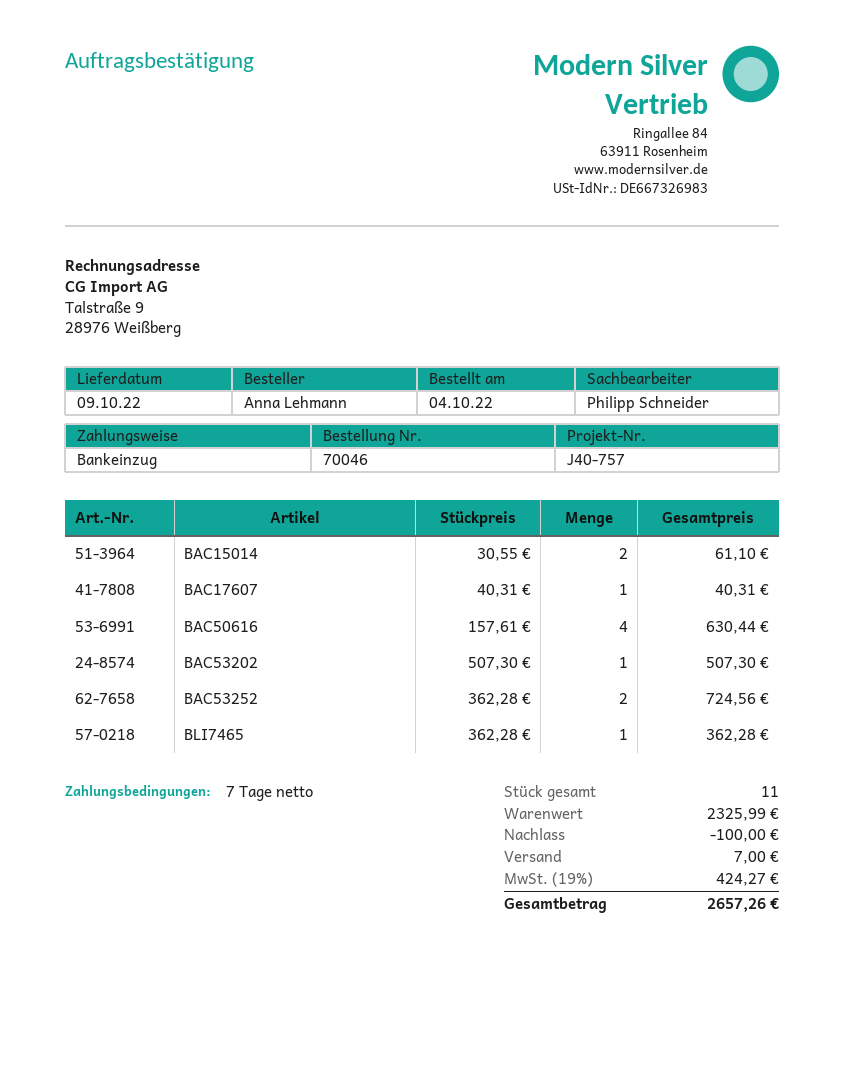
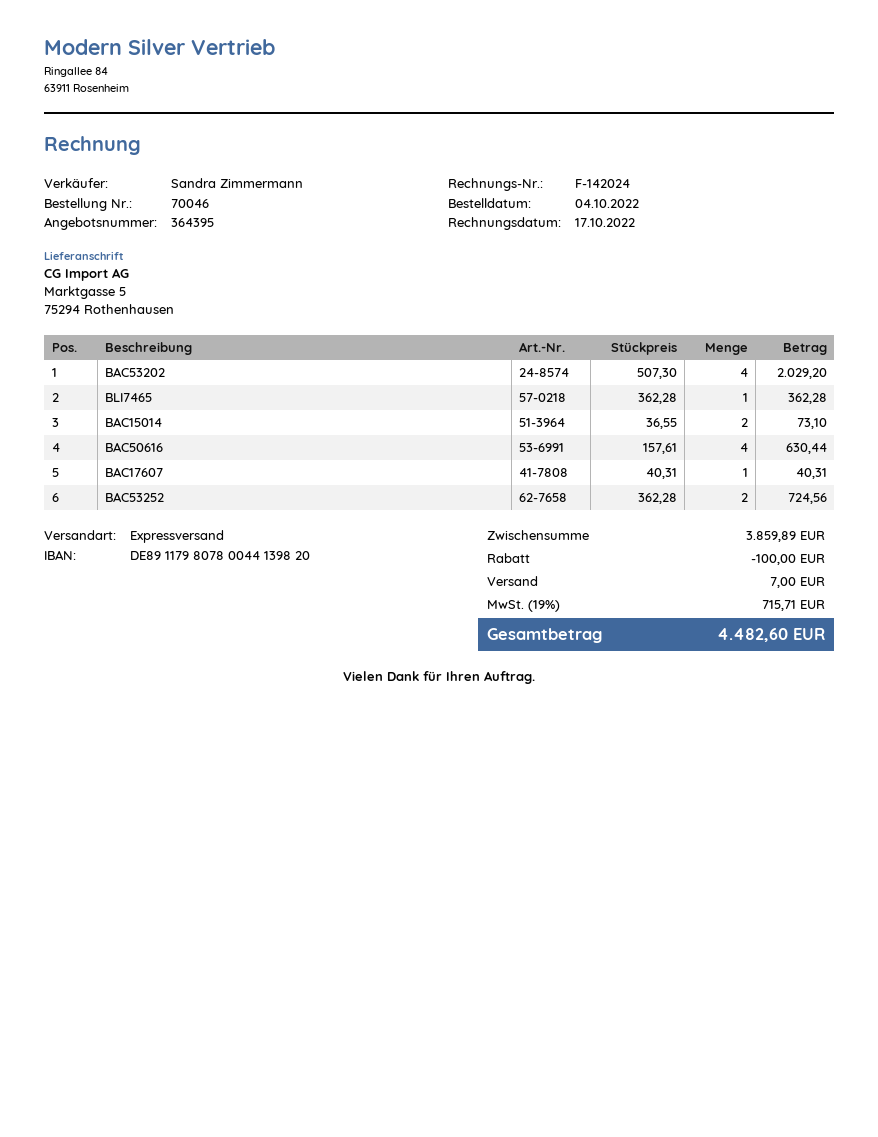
sales rep: Philipp Schneider -> Sandra Zimmermann
BAC15014: 2 x 30.55 = 61.10 -> 2 x 36.55 = 73.10
BAC53202: 1 x 507.30 = 507.30 -> 4 x 507.30 = 2029.20
subtotal: 2325.99 -> 3859.89
tax: 19% = 424.27 -> 19% = 715.71
total: 2657.26 -> 4482.60

